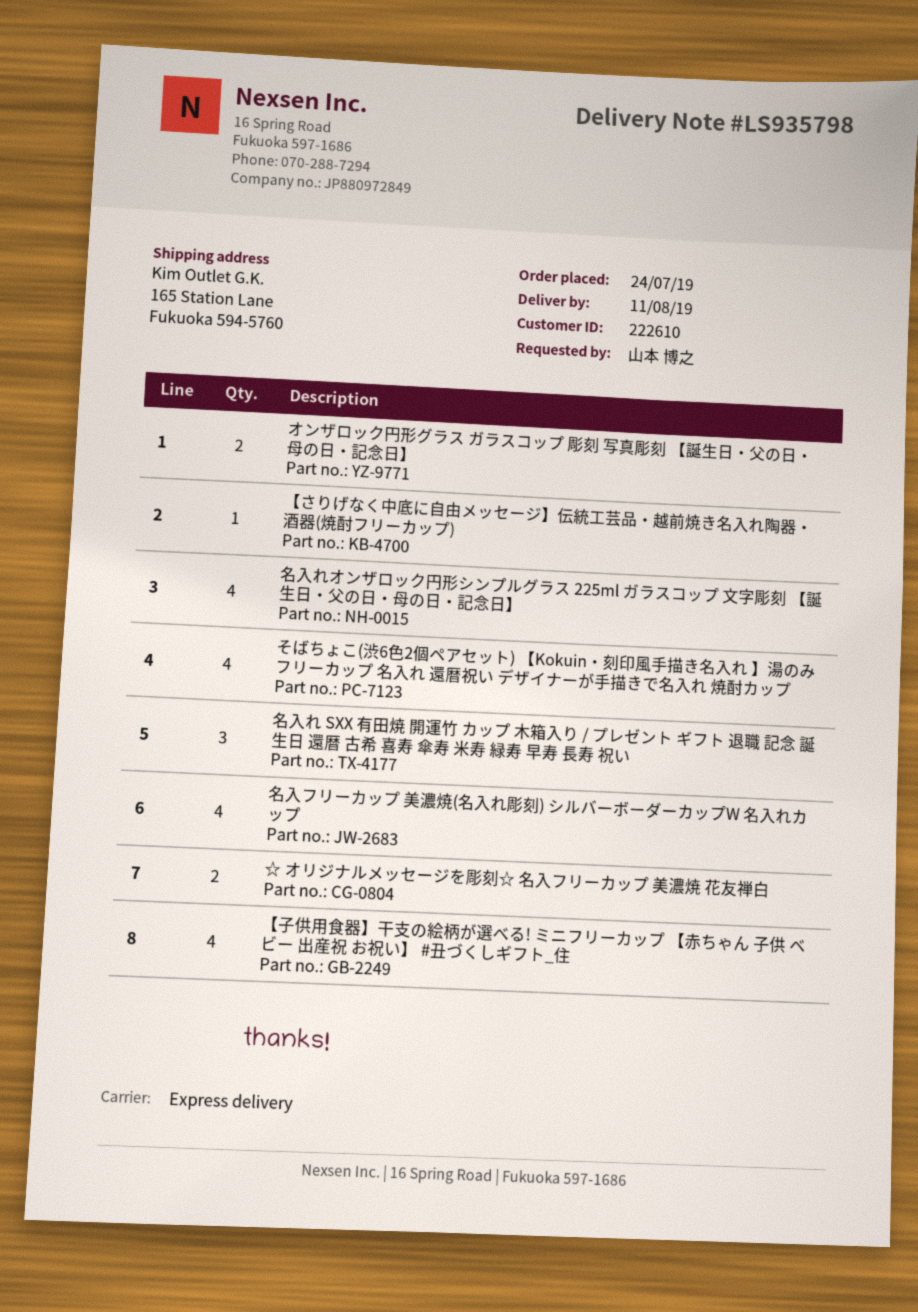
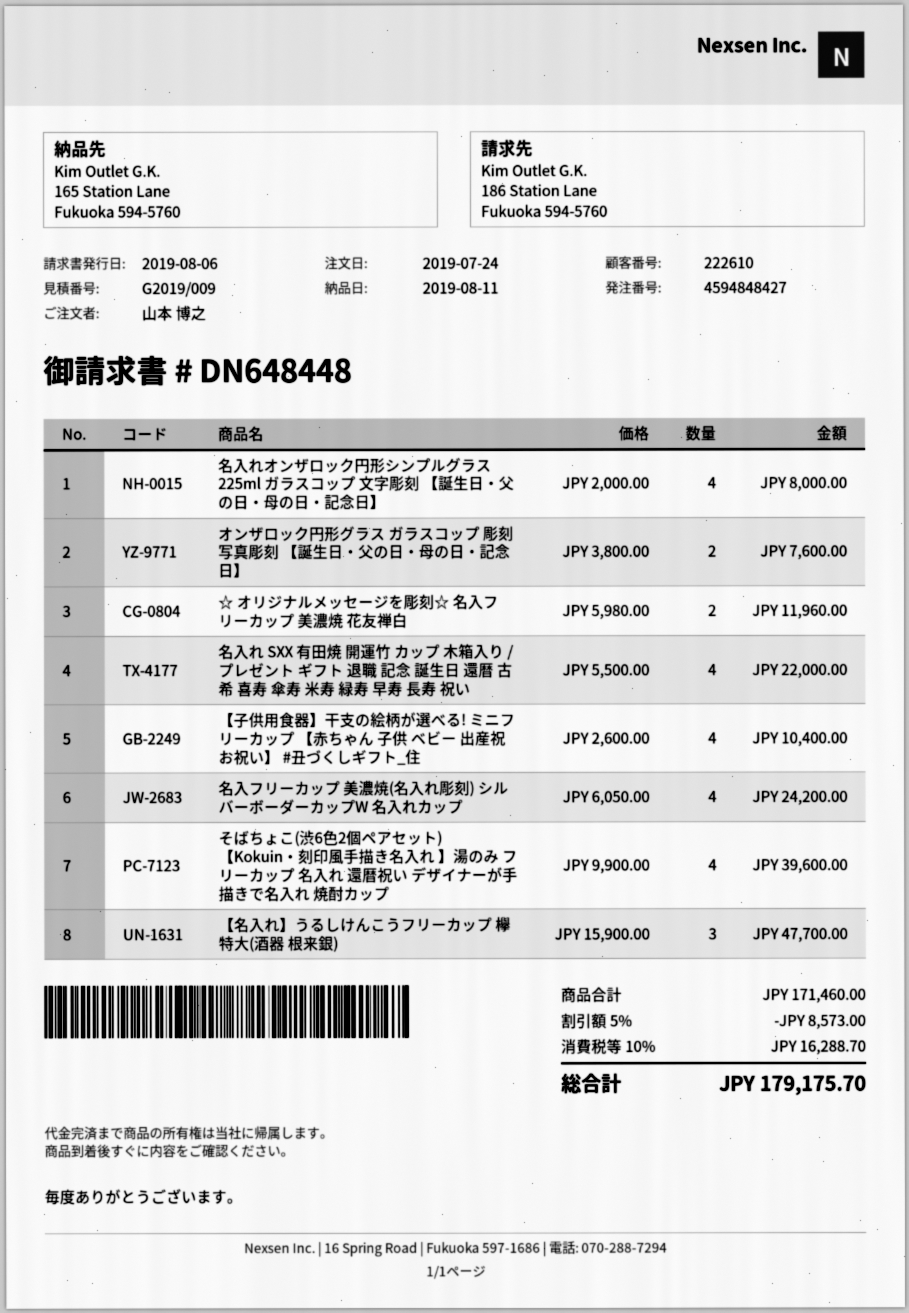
【さりげなく中底に自由メッセージ】伝統工芸品・越前焼き名入れ陶器・酒器(焼酎フリーカップ): 1 -> none
名入れ SXX 有田焼 開運竹 カップ 木箱入り / プレゼント ギフト 退職 記念 誕生日 還暦 古希 喜寿 傘寿 米寿 緑寿 早寿 長寿 祝い: 3 -> 4
【名入れ】うるしけんこうフリーカップ 欅 特大(酒器 根来銀): none -> 3

